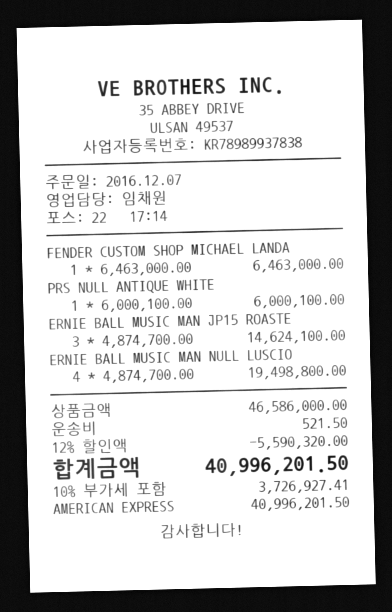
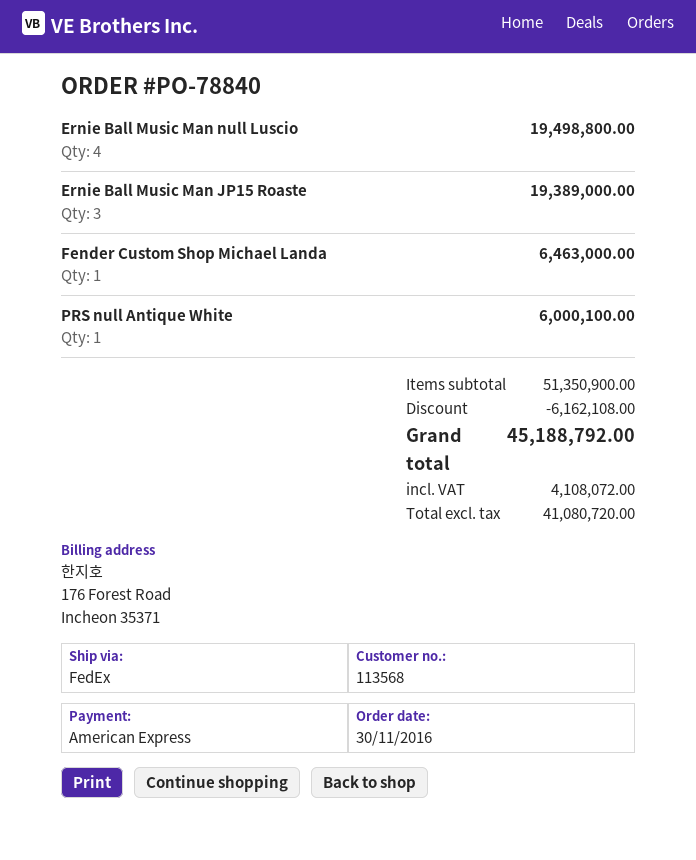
order date: 2016-12-07 -> 2016-11-30
ERNIE BALL MUSIC MAN JP15 ROASTE: 3 for 14624100.00 -> 3 for 19389000.00
subtotal: 46586000.00 -> 51350900.00
discount: 5590320.00 -> 6162108.00
shipping: 521.50 -> none
tax: 3726927.41 -> 4108072.00
total: 40996201.50 -> 45188792.00

